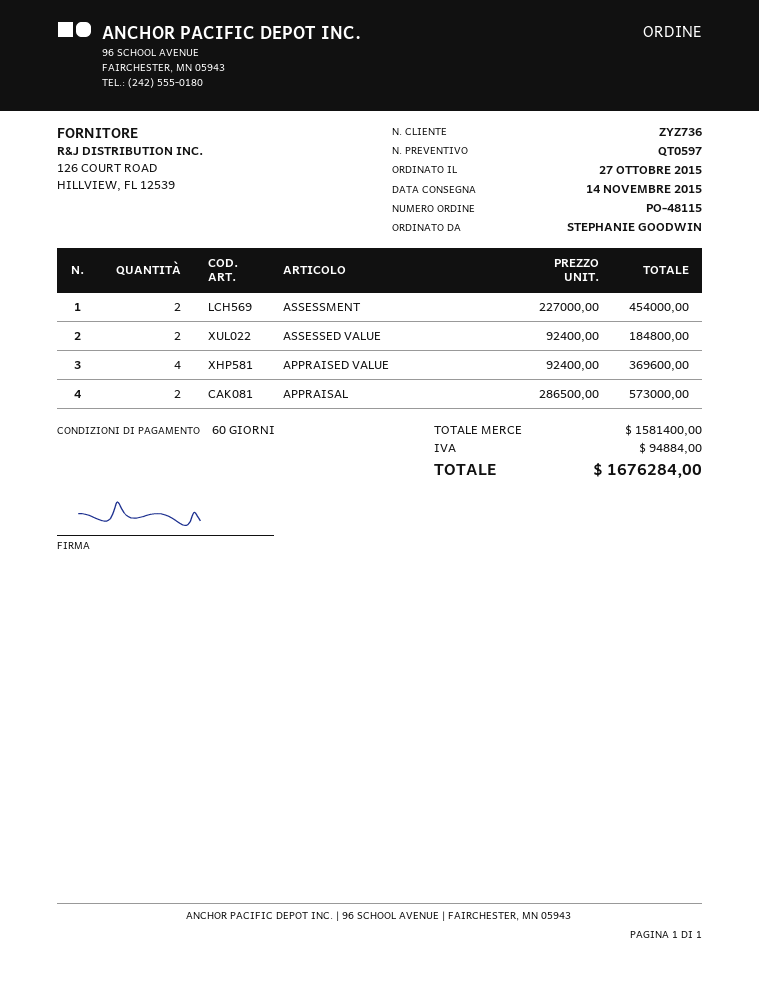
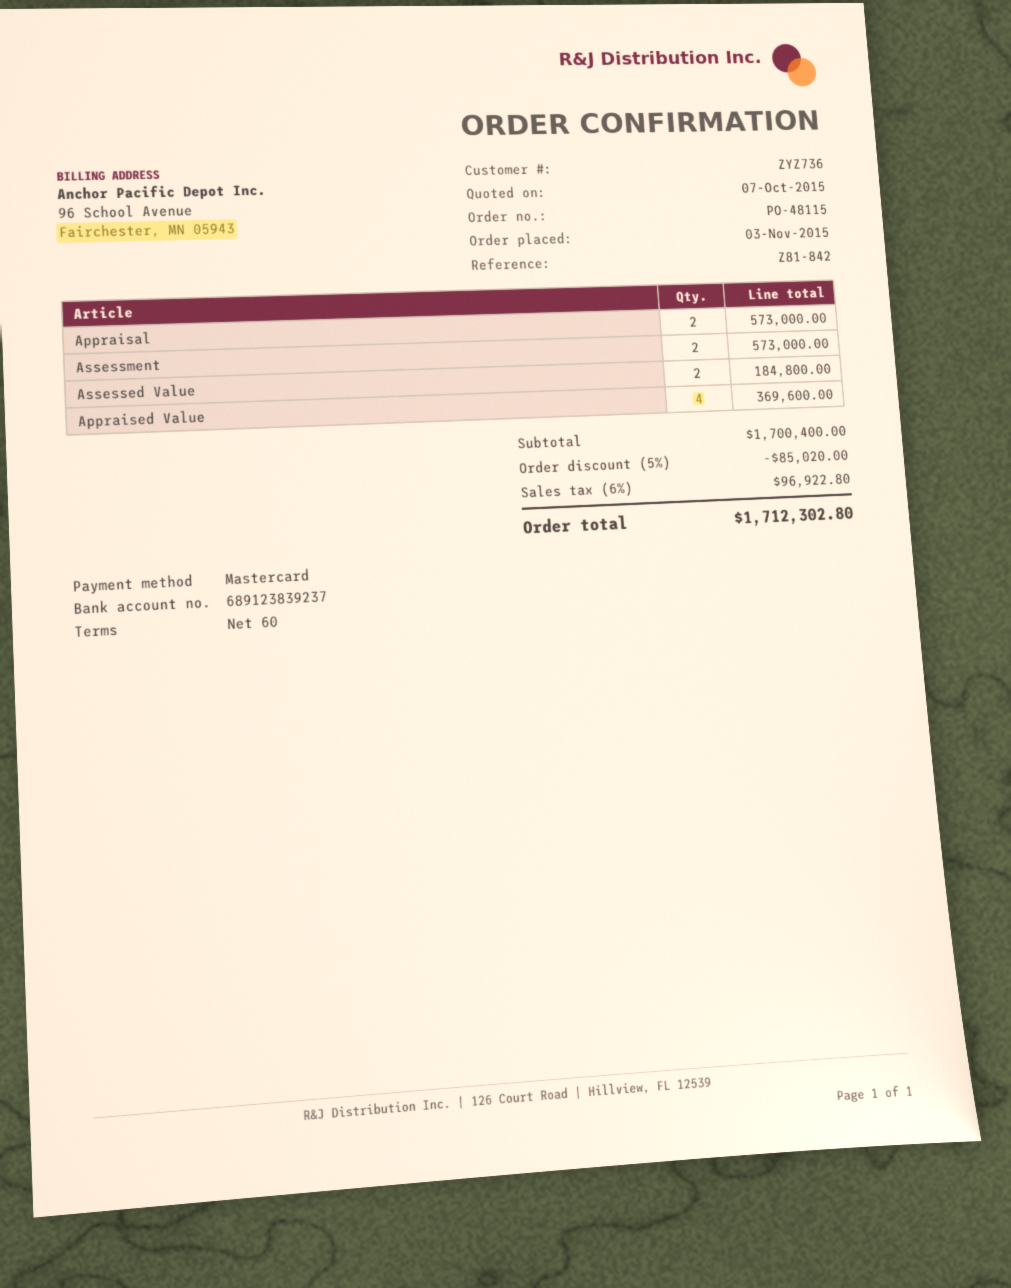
order date: 2015-10-27 -> 2015-11-03
ASSESSMENT: 2 for 454000.00 -> 2 for 573000.00
subtotal: 1581400.00 -> 1700400.00
discount: none -> 5% = 85020.00
tax: 94884.00 -> 96922.80
total: 1676284.00 -> 1712302.80

